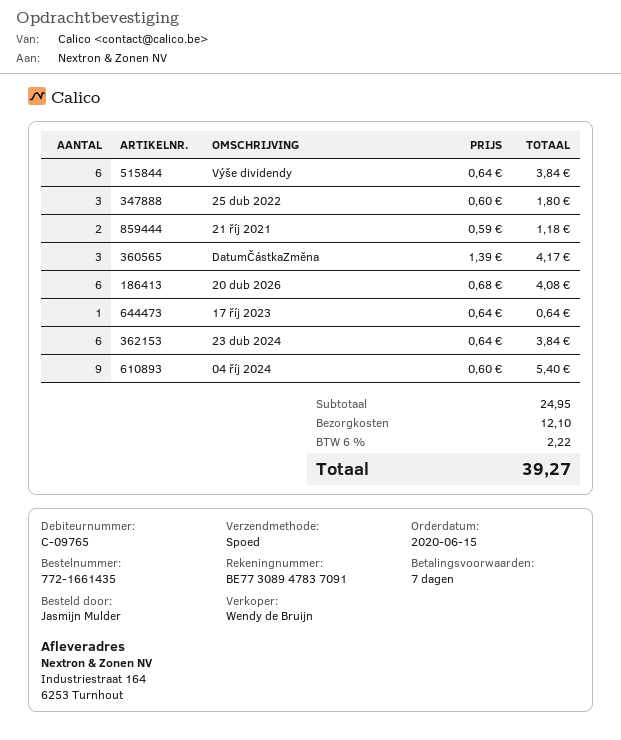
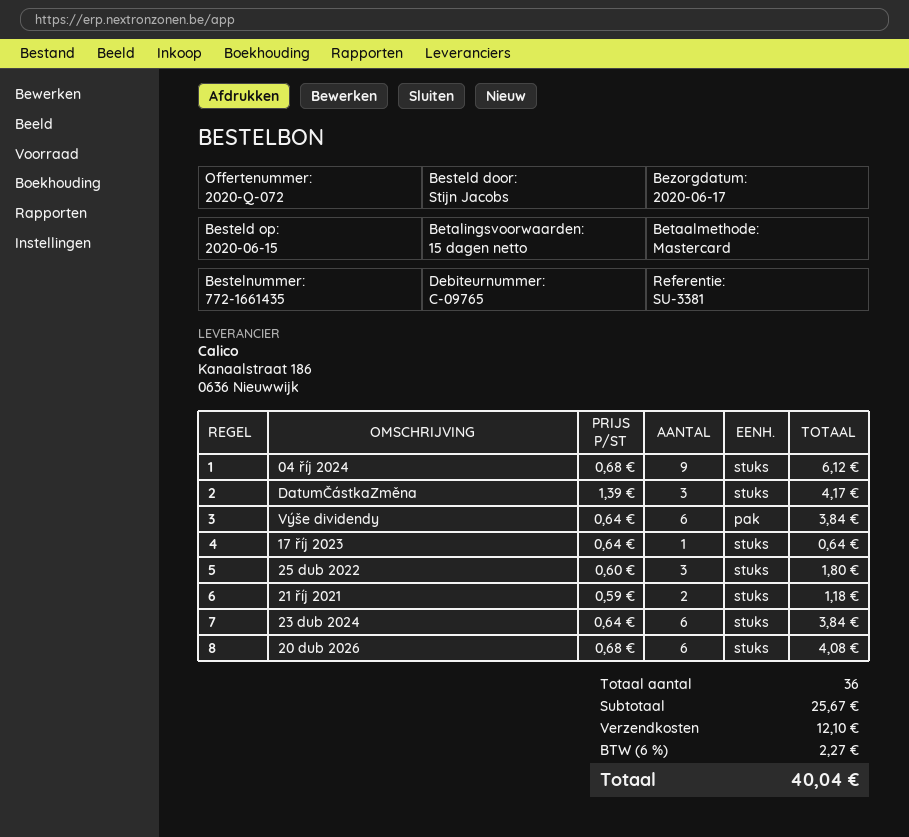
payment terms: 7 days -> 15 days
ordered by: Jasmijn Mulder -> Stijn Jacobs
04 říj 2024: 9 x 0.60 = 5.40 -> 9 x 0.68 = 6.12
subtotal: 24.95 -> 25.67
tax: 6% = 2.22 -> 6% = 2.27
total: 39.27 -> 40.04

